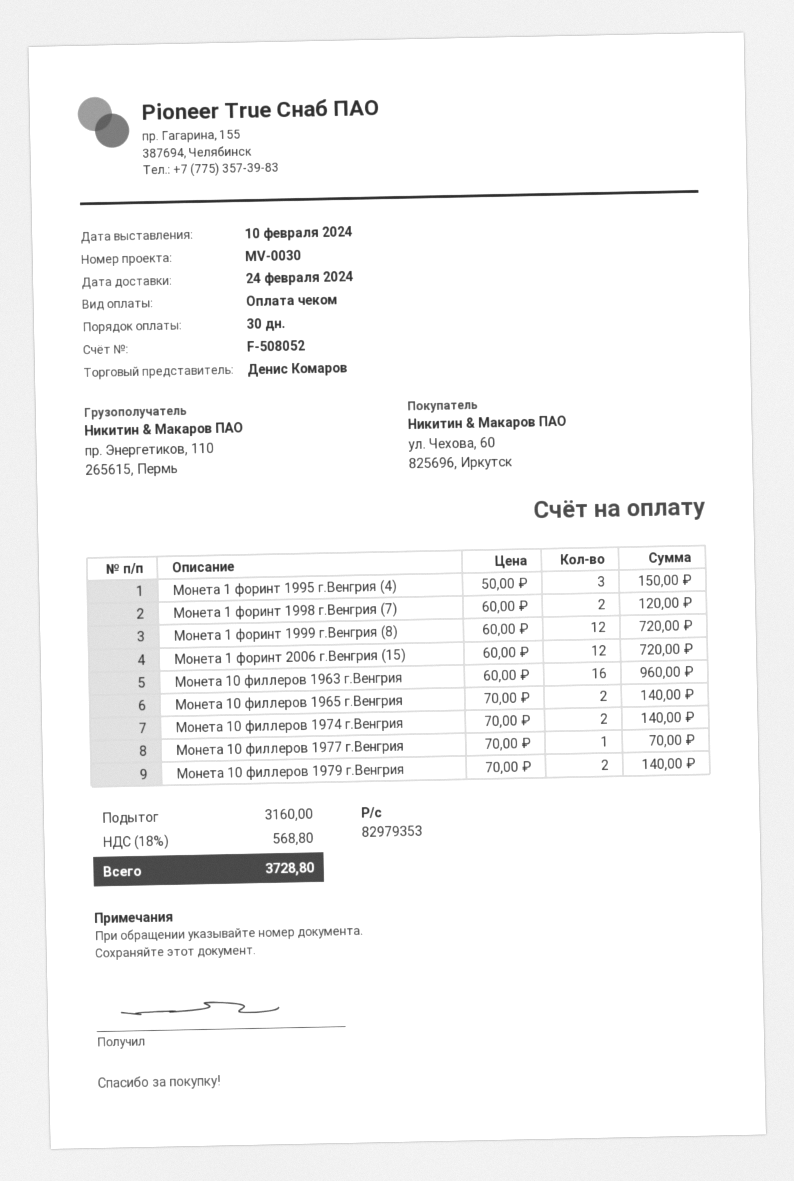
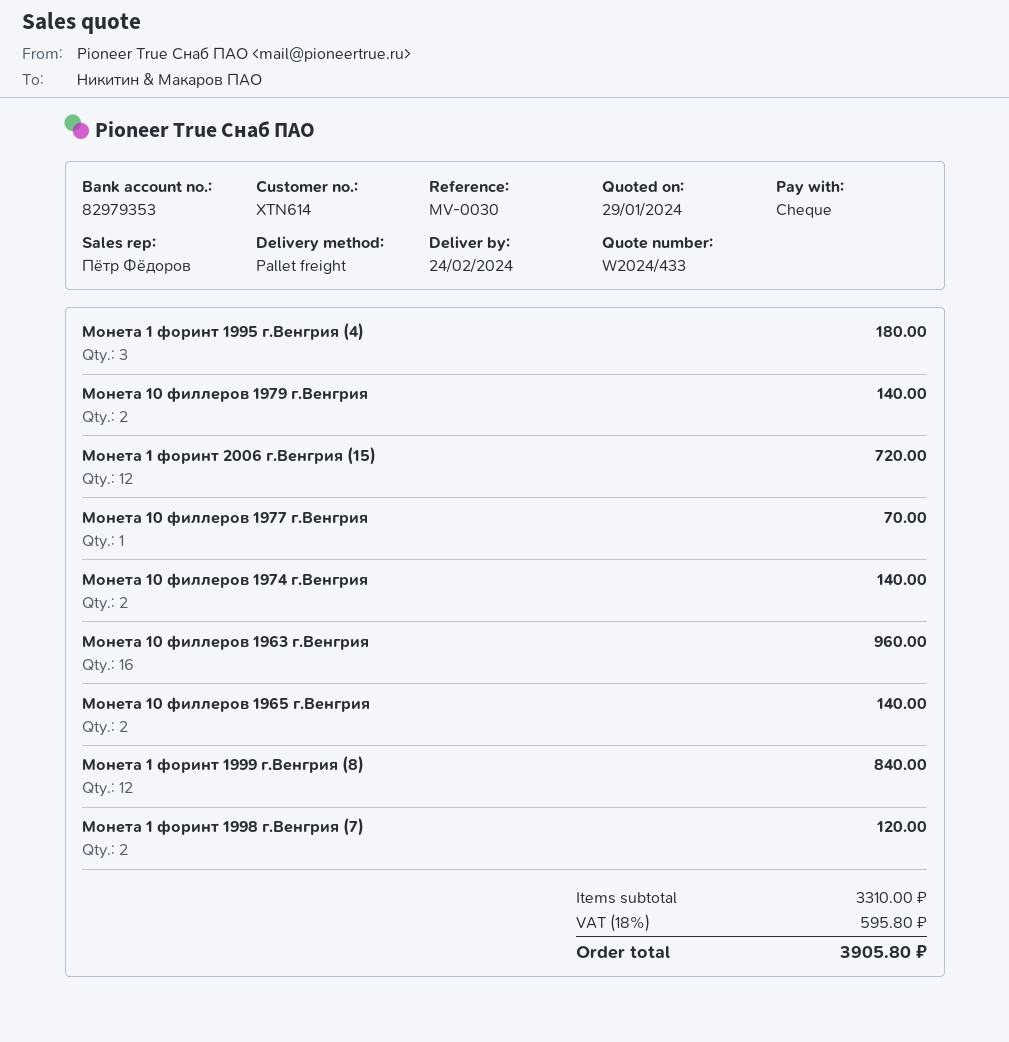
sales rep: Денис Комаров -> Пётр Фёдоров
Монета 1 форинт 1995 г.Венгрия (4): 3 for 150.00 -> 3 for 180.00
Монета 1 форинт 1999 г.Венгрия (8): 12 for 720.00 -> 12 for 840.00
subtotal: 3160.00 -> 3310.00
tax: 18% = 568.80 -> 18% = 595.80
total: 3728.80 -> 3905.80

